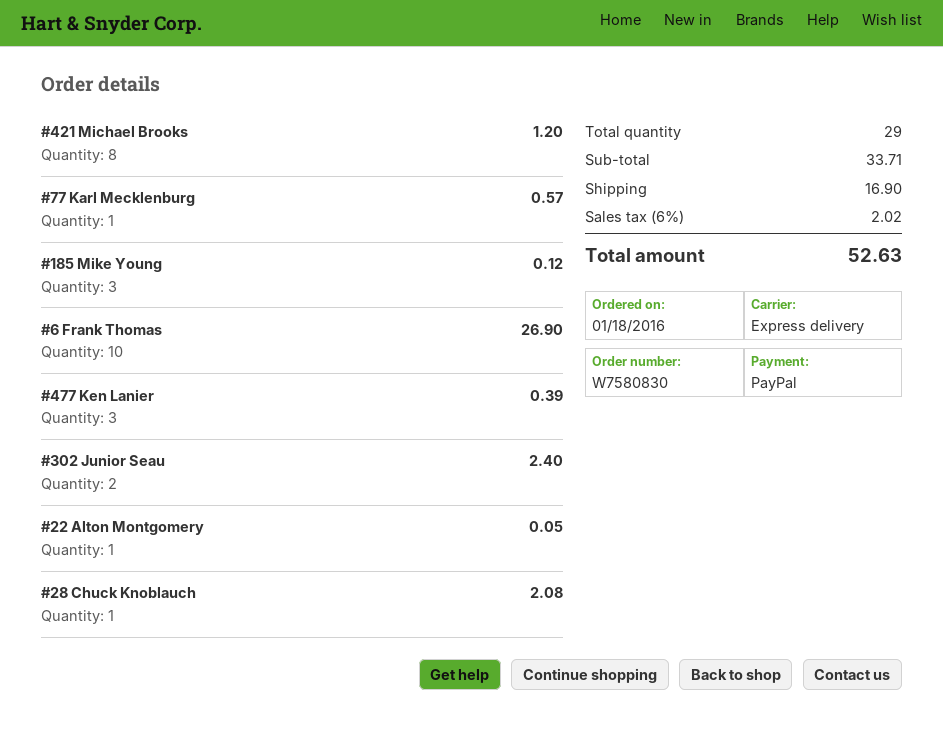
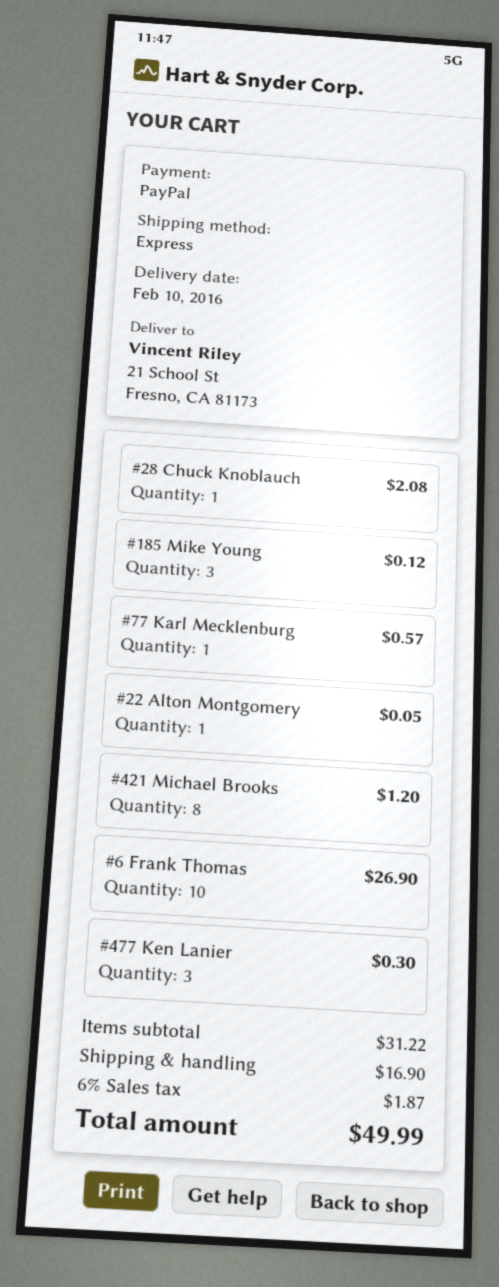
#477 Ken Lanier: 3 for 0.39 -> 3 for 0.30
#302 Junior Seau: 2 for 2.40 -> none
subtotal: 33.71 -> 31.22
tax: 6% = 2.02 -> 6% = 1.87
total: 52.63 -> 49.99

